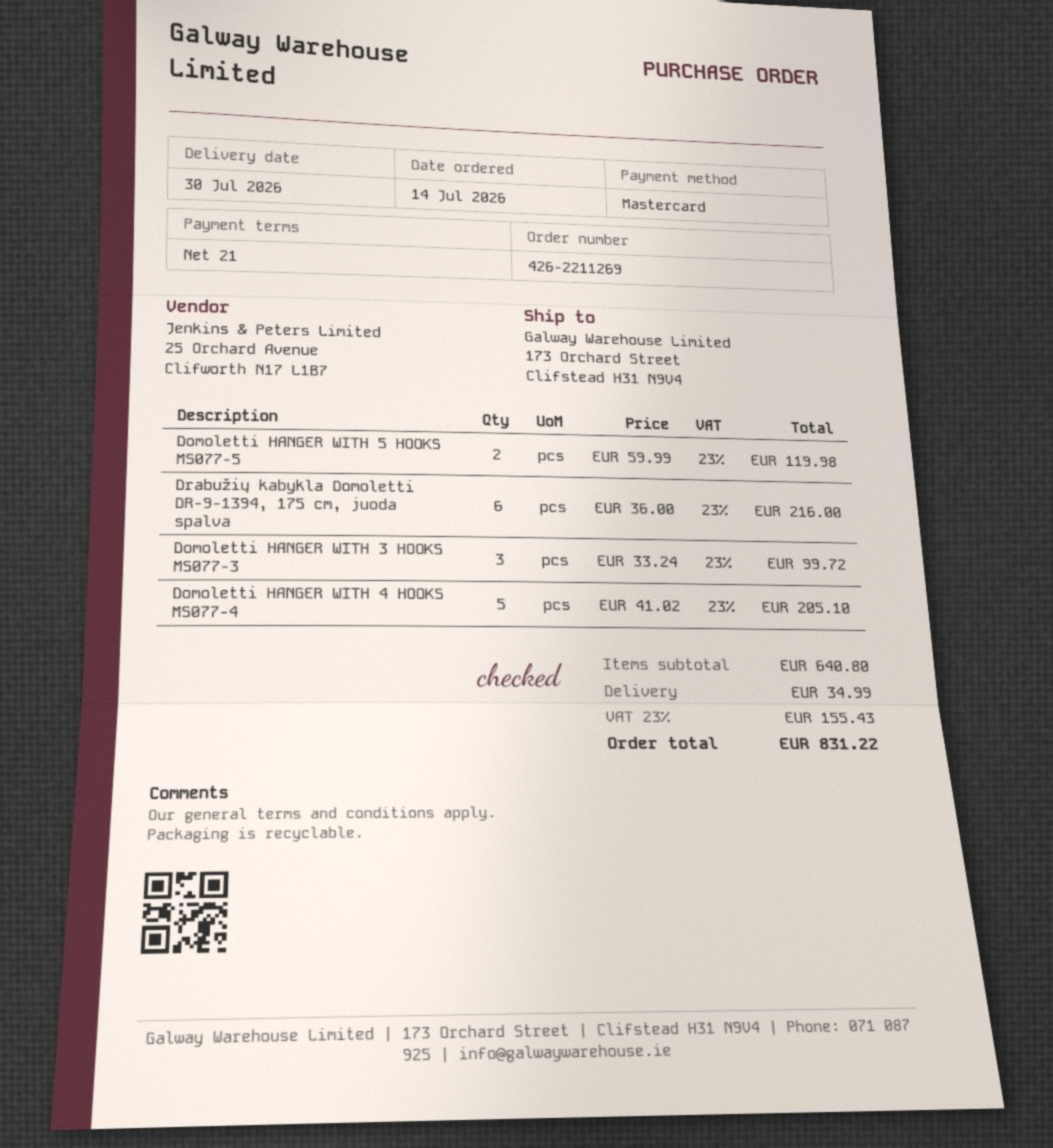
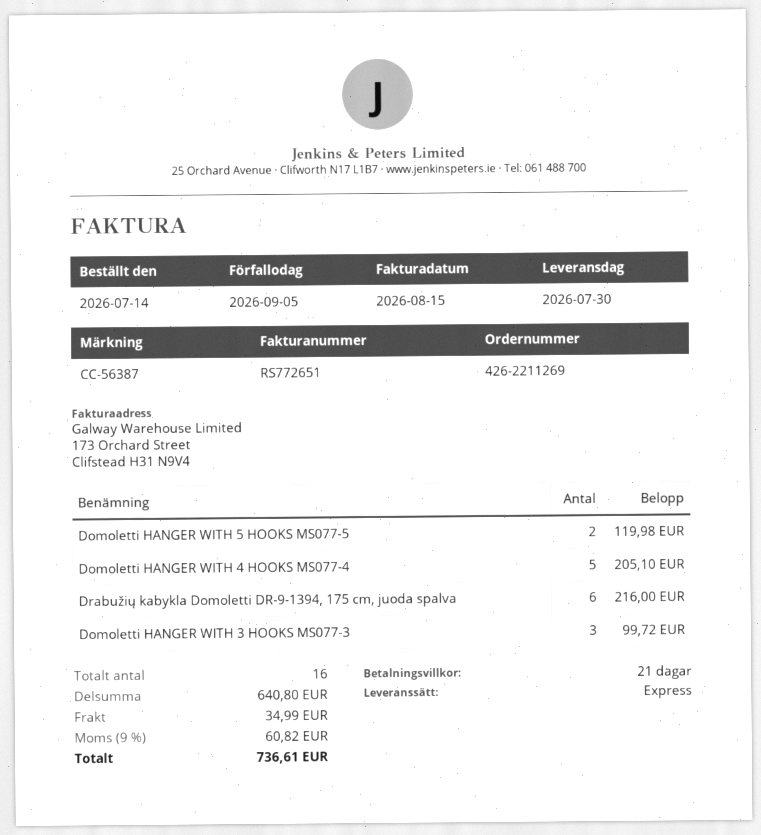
tax: 23% = 155.43 -> 9% = 60.82
total: 831.22 -> 736.61

